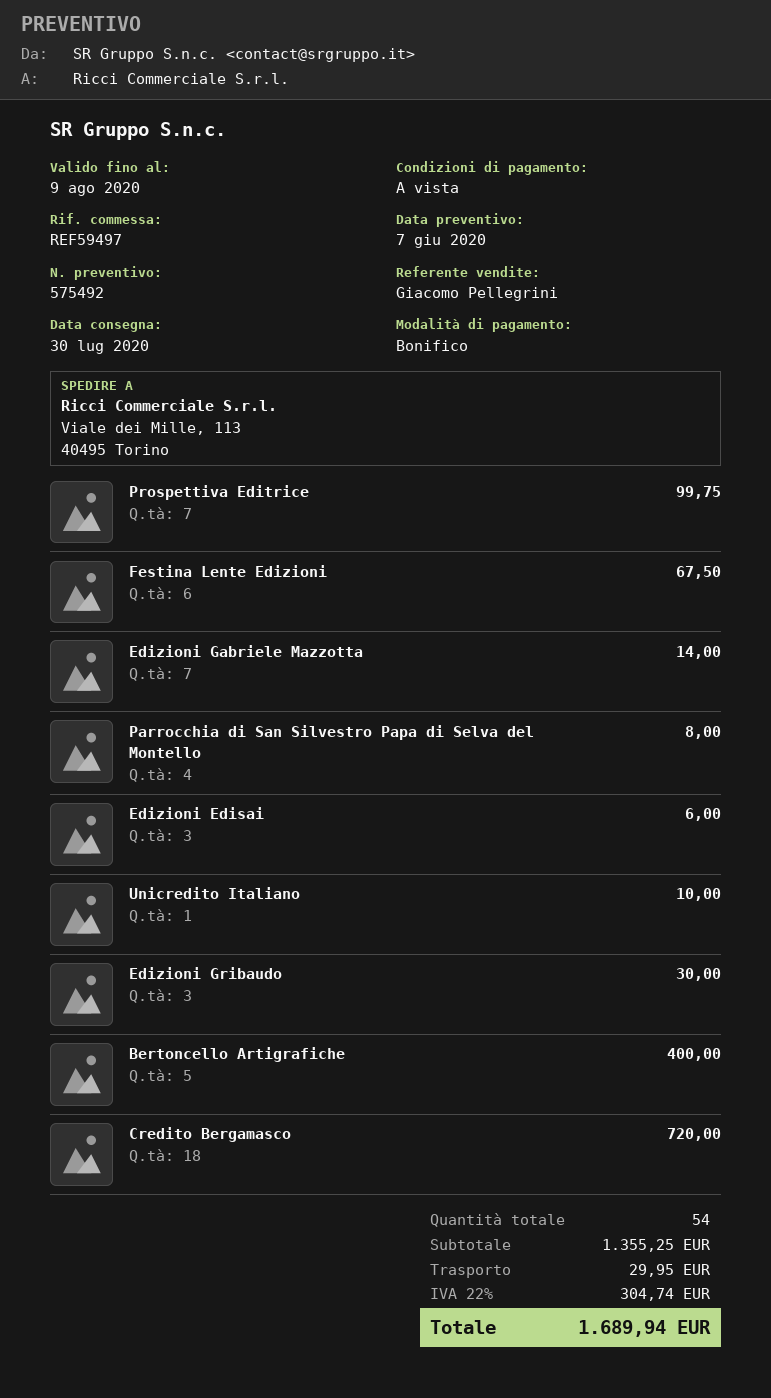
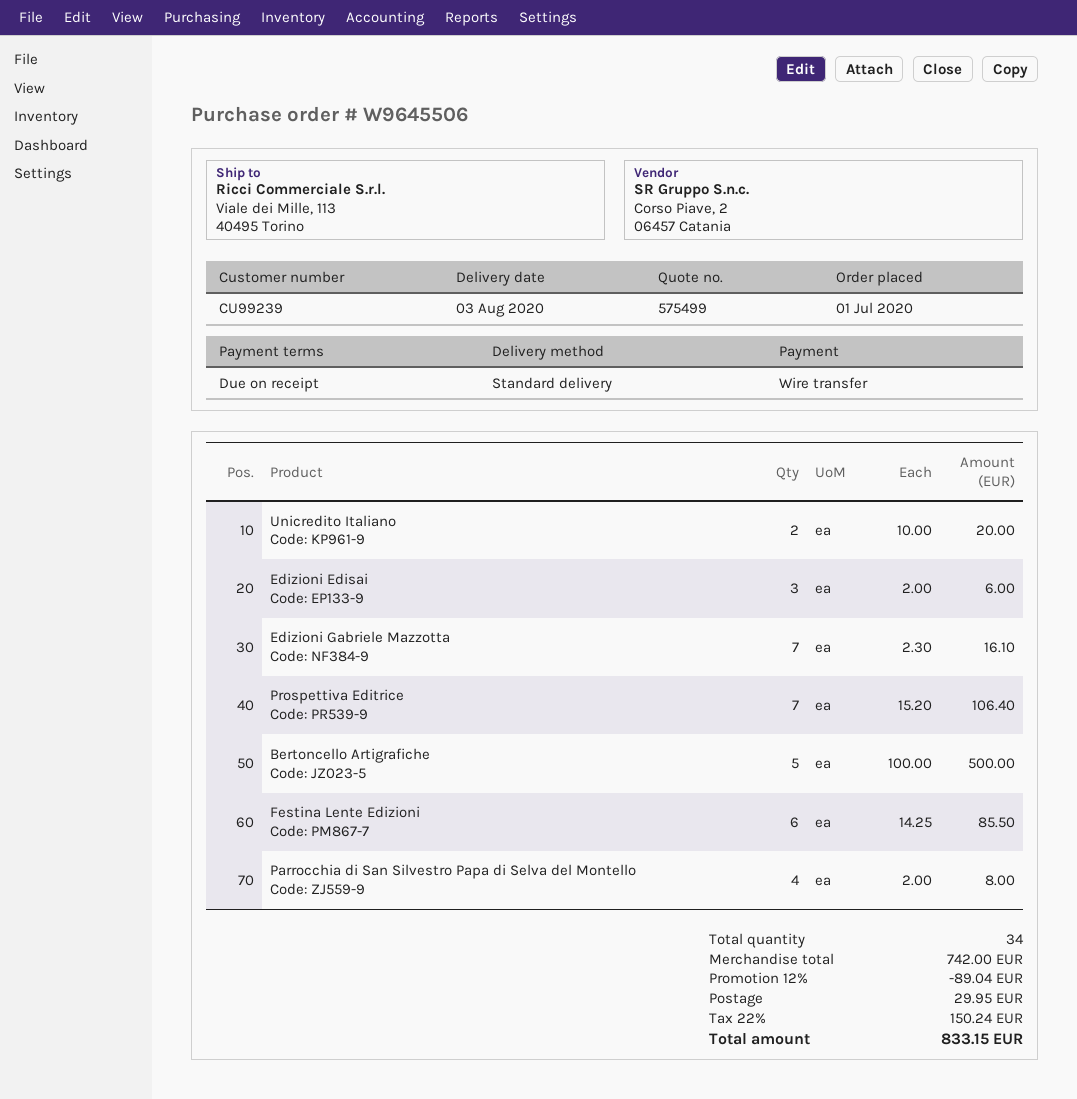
quote number: 575492 -> 575499
delivery date: 2020-07-30 -> 2020-08-03
Prospettiva Editrice: 7 for 99.75 -> 7 for 106.40
Festina Lente Edizioni: 6 for 67.50 -> 6 for 85.50
Edizioni Gabriele Mazzotta: 7 for 14.00 -> 7 for 16.10
Unicredito Italiano: 1 for 10.00 -> 2 for 20.00
Edizioni Gribaudo: 3 for 30.00 -> none
Bertoncello Artigrafiche: 5 for 400.00 -> 5 for 500.00
Credito Bergamasco: 18 for 720.00 -> none
total quantity: 54 -> 34
subtotal: 1355.25 -> 742.00
discount: none -> 12% = 89.04
tax: 22% = 304.74 -> 22% = 150.24
total: 1689.94 -> 833.15

